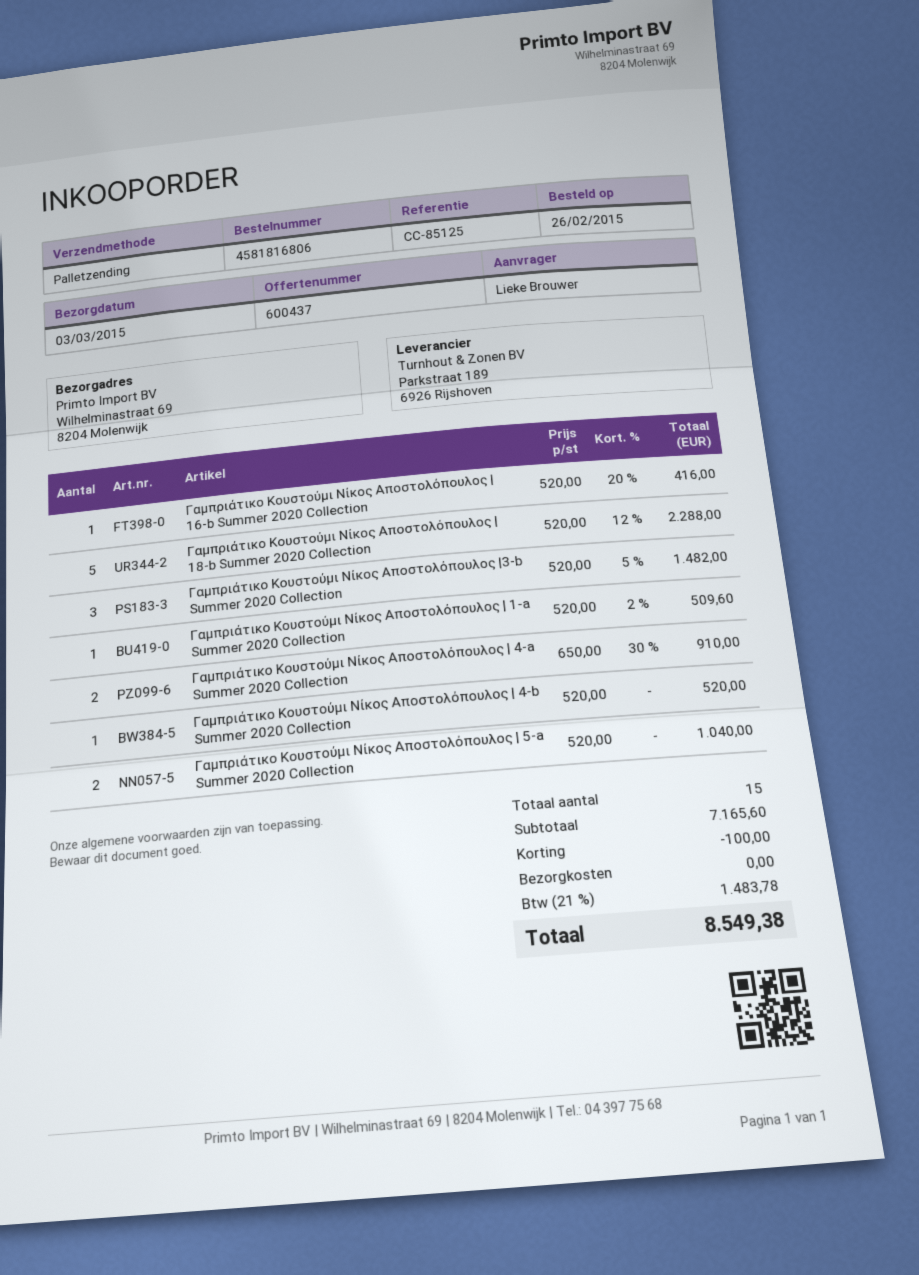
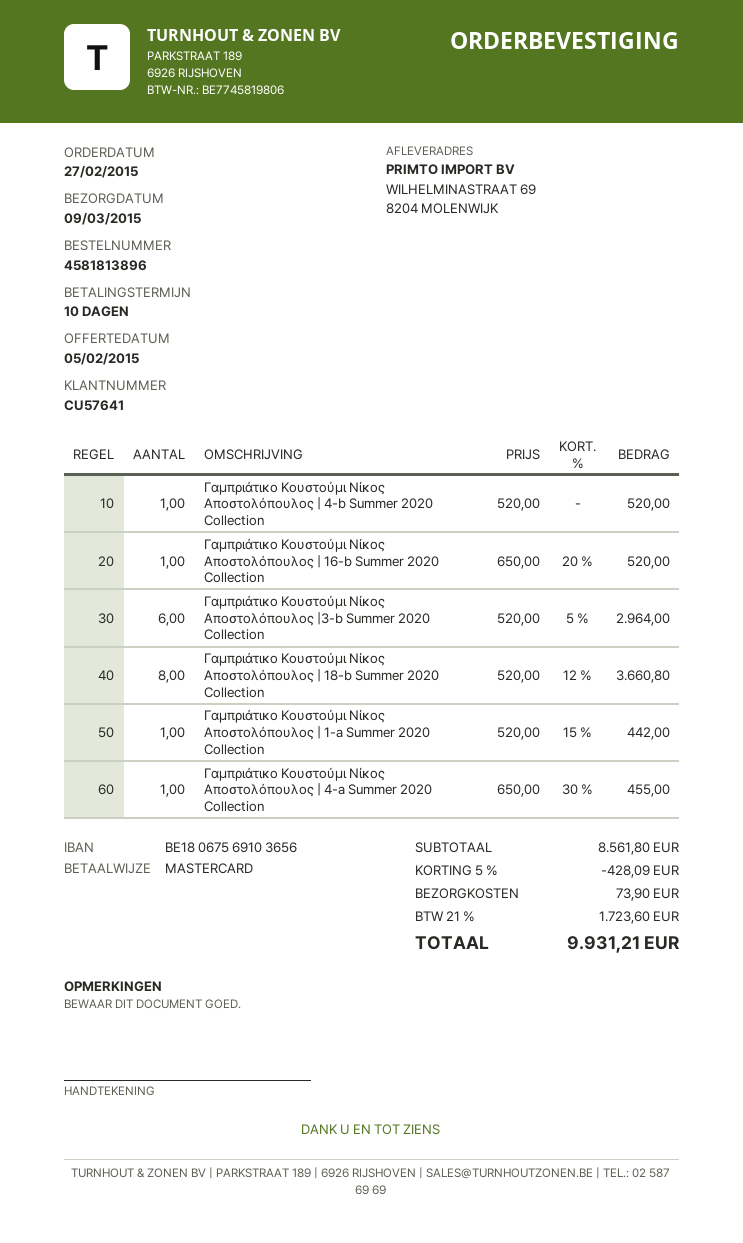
order number: 4581816806 -> 4581813896
order date: 2015-02-26 -> 2015-02-27
delivery date: 2015-03-03 -> 2015-03-09
Γαμπριάτικο Κουστούμι Νίκος Αποστολόπουλος | 16-b Summer 2020 Collection: 1 x 520.00 - 20% = 416.00 -> 1 x 650.00 - 20% = 520.00
Γαμπριάτικο Κουστούμι Νίκος Αποστολόπουλος | 18-b Summer 2020 Collection: 5 x 520.00 - 12% = 2288.00 -> 8 x 520.00 - 12% = 3660.80
Γαμπριάτικο Κουστούμι Νίκος Αποστολόπουλος |3-b Summer 2020 Collection: 3 x 520.00 - 5% = 1482.00 -> 6 x 520.00 - 5% = 2964.00
Γαμπριάτικο Κουστούμι Νίκος Αποστολόπουλος | 1-a Summer 2020 Collection: 1 x 520.00 - 2% = 509.60 -> 1 x 520.00 - 15% = 442.00
Γαμπριάτικο Κουστούμι Νίκος Αποστολόπουλος | 4-a Summer 2020 Collection: 2 x 650.00 - 30% = 910.00 -> 1 x 650.00 - 30% = 455.00
Γαμπριάτικο Κουστούμι Νίκος Αποστολόπουλος | 5-a Summer 2020 Collection: 2 x 520.00 = 1040.00 -> none
subtotal: 7165.60 -> 8561.80
discount: 100.00 -> 428.09
shipping: 0.00 -> 73.90
tax: 21% = 1483.78 -> 21% = 1723.60
total: 8549.38 -> 9931.21

